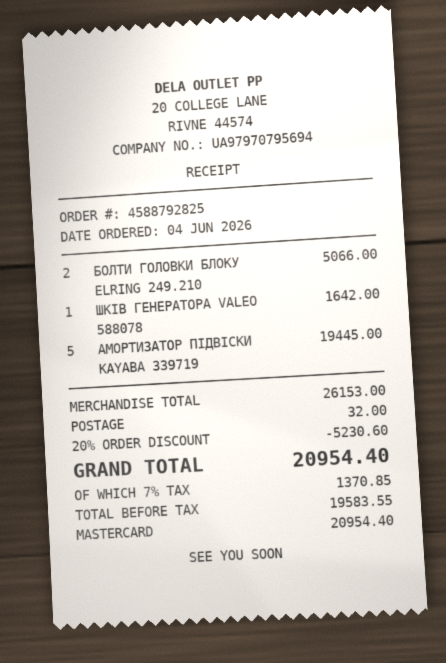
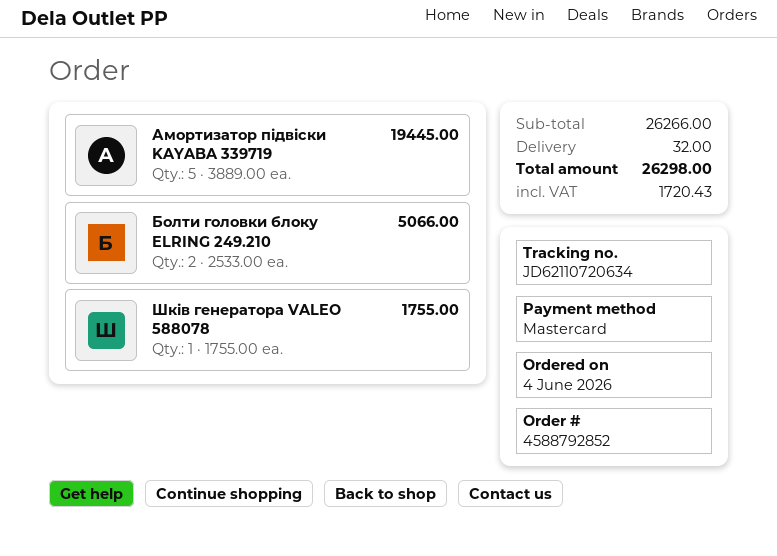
order number: 4588792825 -> 4588792852
ШКІВ ГЕНЕРАТОРА VALEO 588078: 1 for 1642.00 -> 1 for 1755.00
subtotal: 26153.00 -> 26266.00
discount: 20% = 5230.60 -> none
tax: 1370.85 -> 1720.43
total: 20954.40 -> 26298.00

